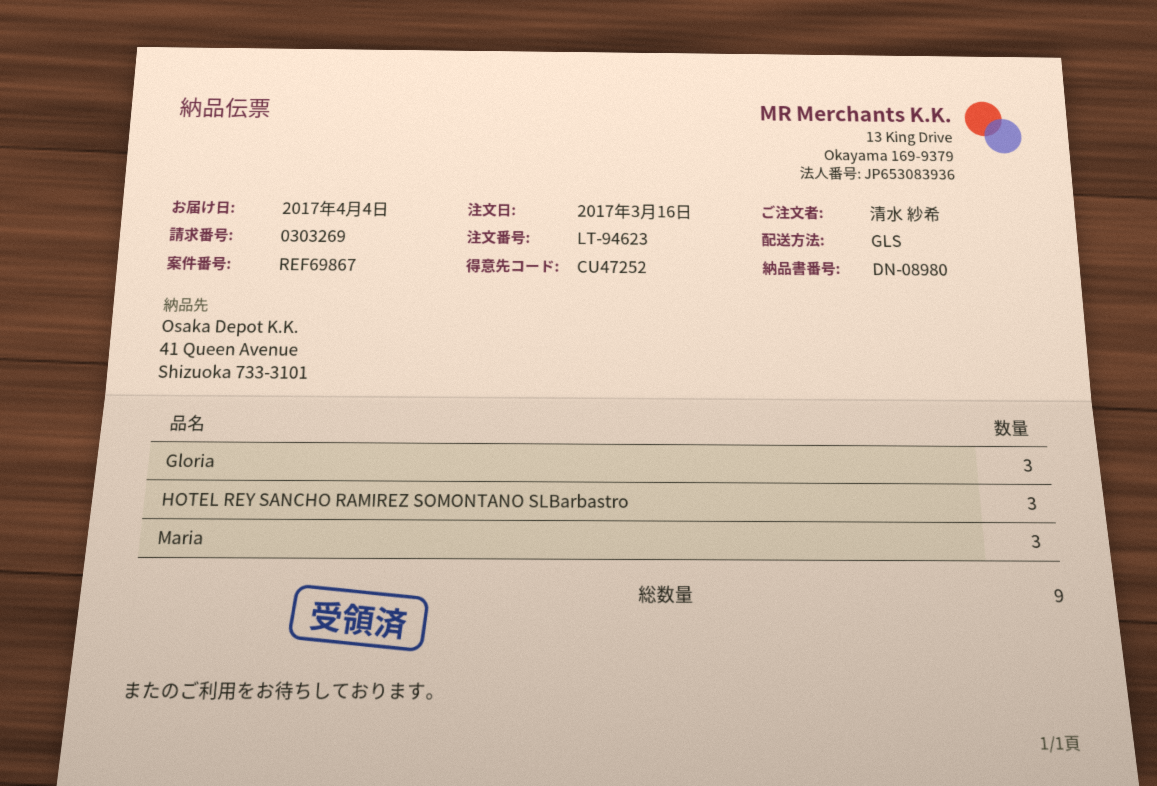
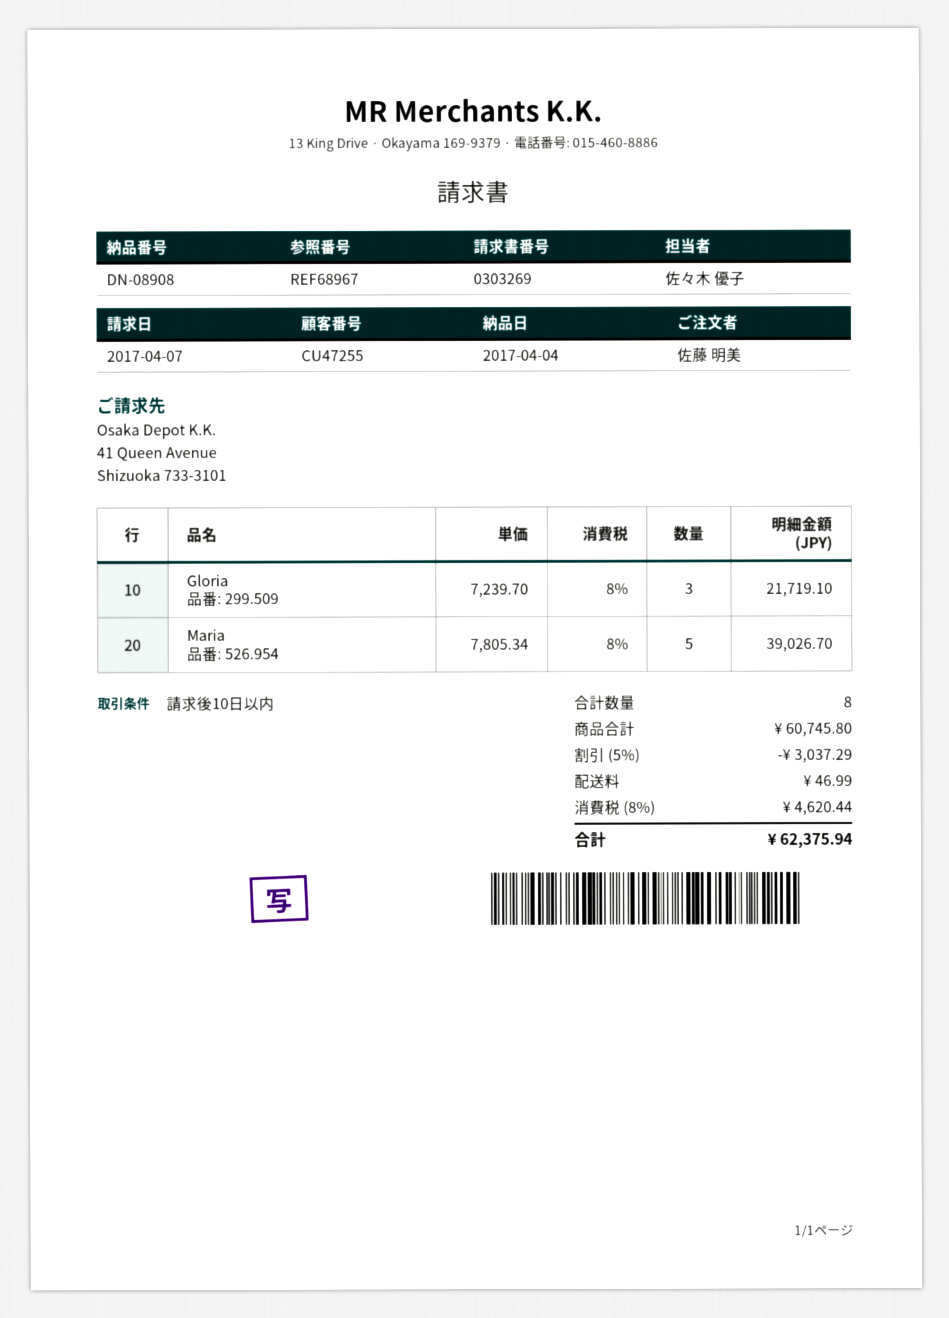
delivery note number: DN-08980 -> DN-08908
customer number: CU47252 -> CU47255
reference: REF69867 -> REF68967
ordered by: 清水 紗希 -> 佐藤 明美
HOTEL REY SANCHO RAMIREZ SOMONTANO SLBarbastro: 3 -> none
Maria: 3 -> 5
total quantity: 9 -> 8

